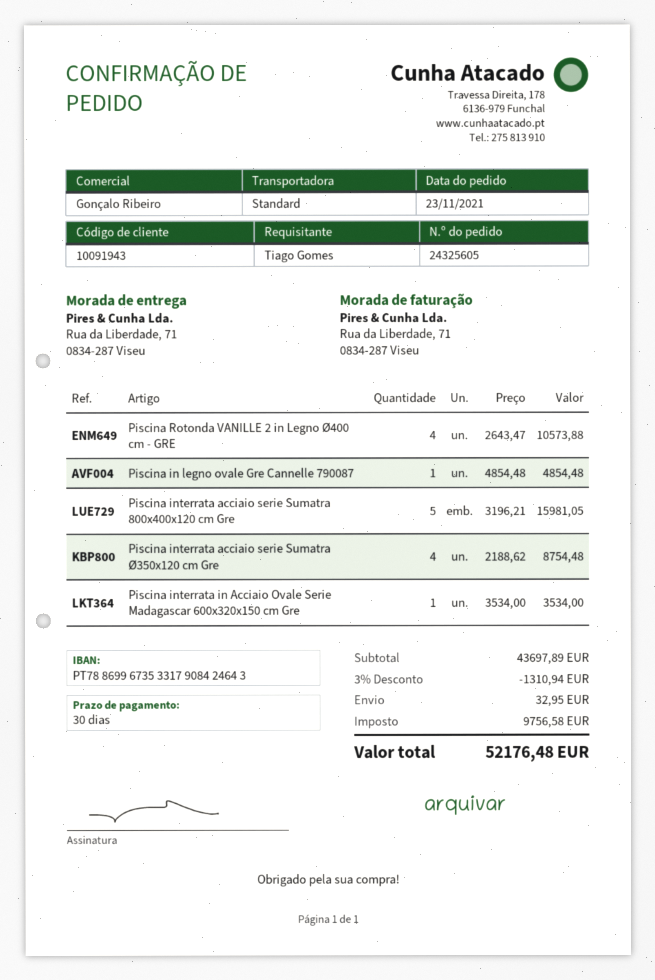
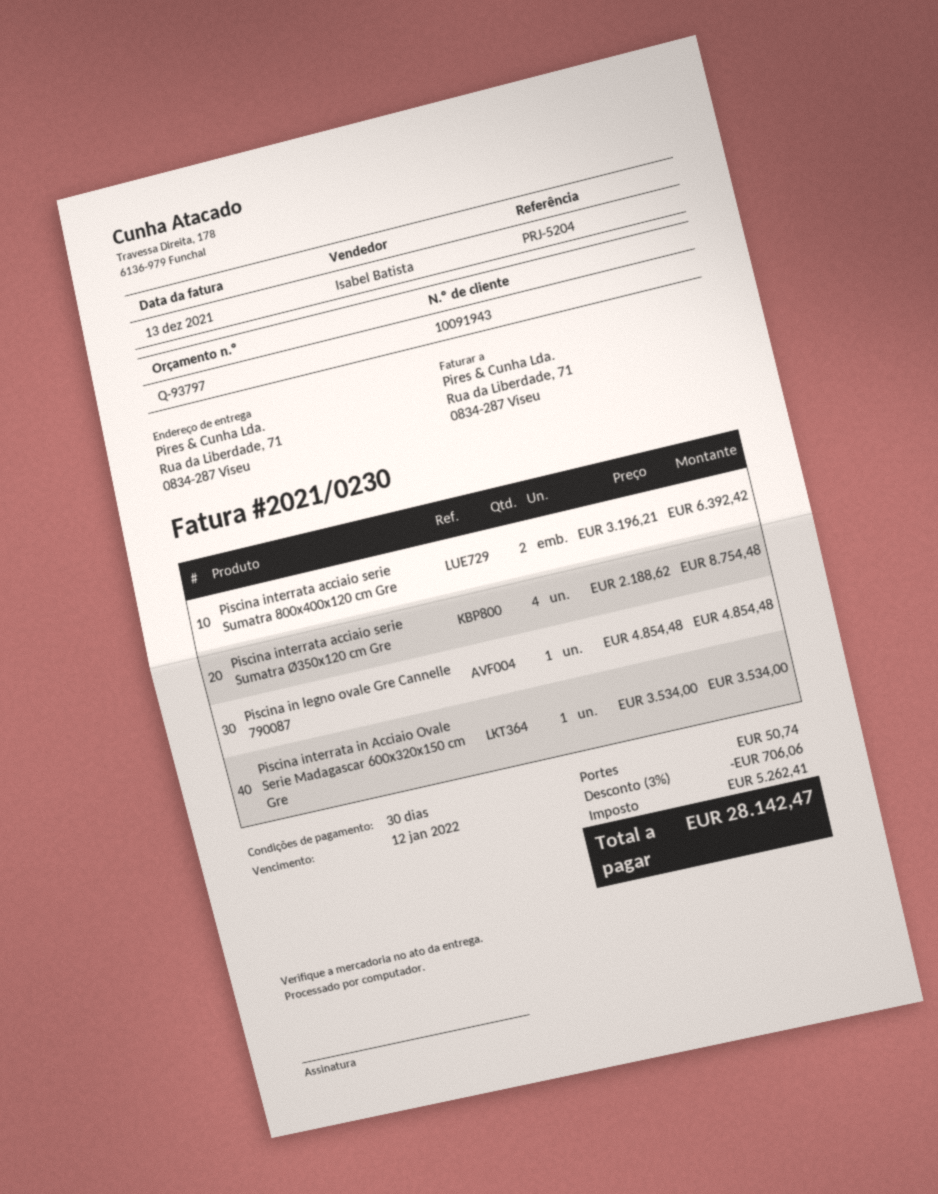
sales rep: Gonçalo Ribeiro -> Isabel Batista
Piscina Rotonda VANILLE 2 in Legno Ø400 cm - GRE: 4 x 2643.47 = 10573.88 -> none
Piscina interrata acciaio serie Sumatra 800x400x120 cm Gre: 5 x 3196.21 = 15981.05 -> 2 x 3196.21 = 6392.42
discount: 3% = 1310.94 -> 3% = 706.06
shipping: 32.95 -> 50.74
tax: 9756.58 -> 5262.41
total: 52176.48 -> 28142.47

